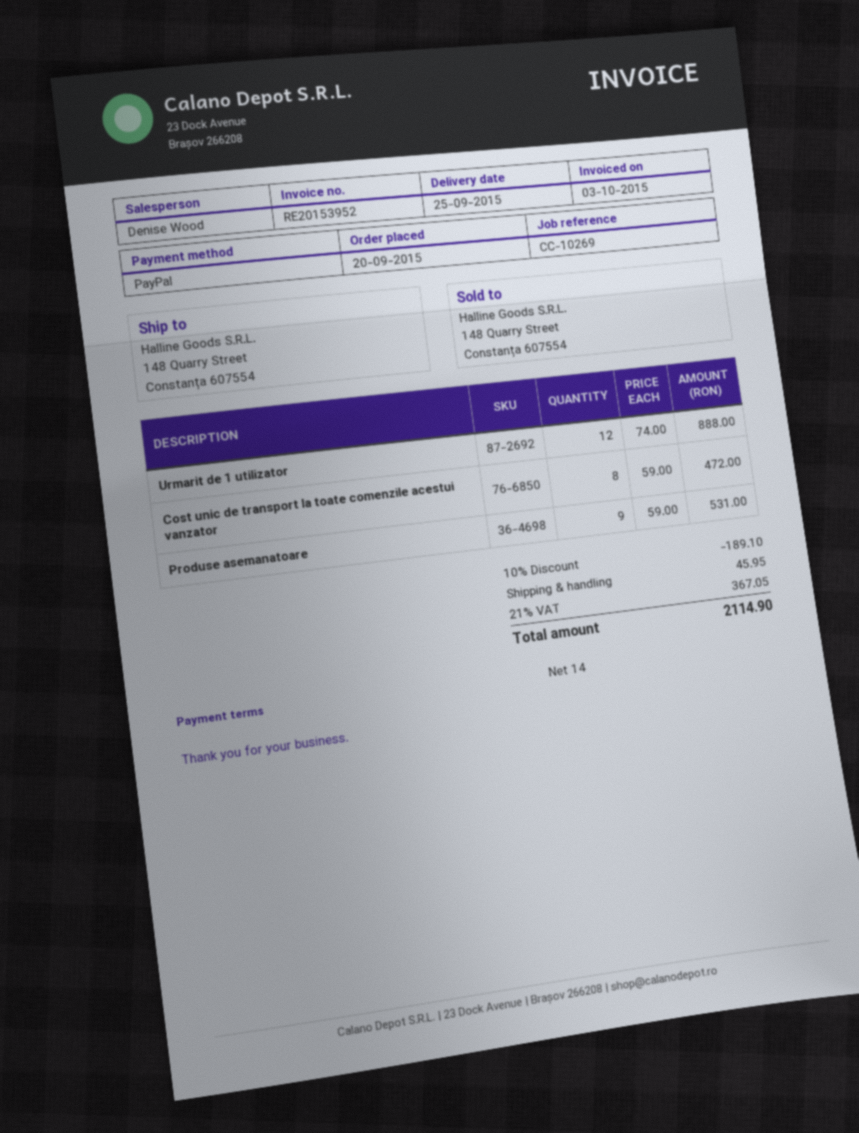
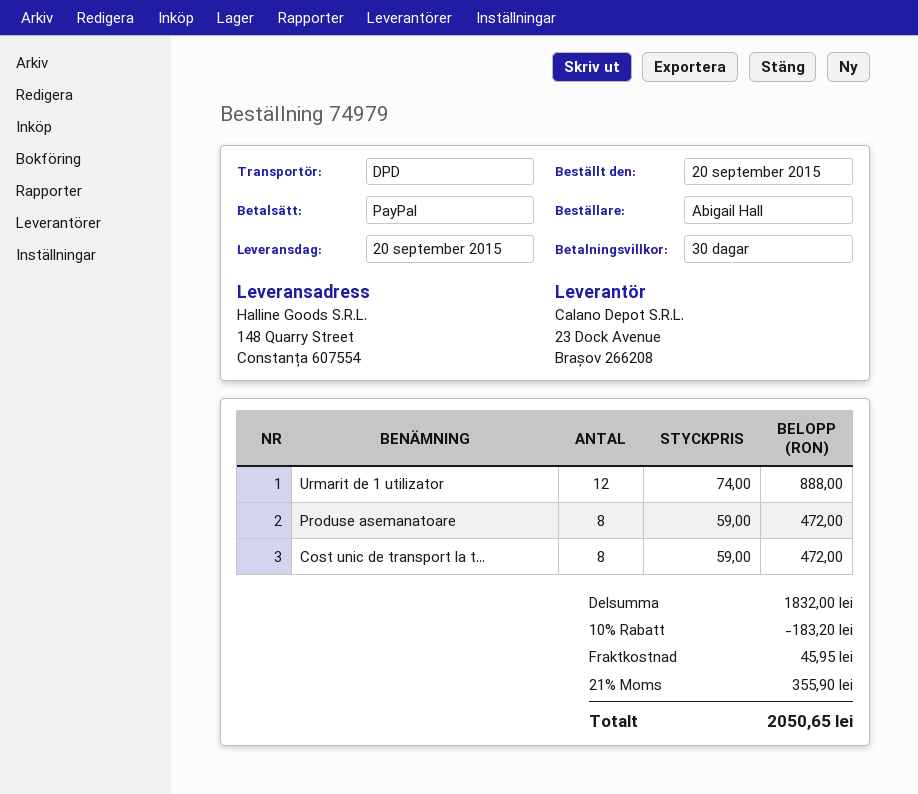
delivery date: 2015-09-25 -> 2015-09-20
payment terms: 14 days -> 30 days
Produse asemanatoare: 9 x 59.00 = 531.00 -> 8 x 59.00 = 472.00
discount: 10% = 189.10 -> 10% = 183.20
tax: 21% = 367.05 -> 21% = 355.90
total: 2114.90 -> 2050.65

